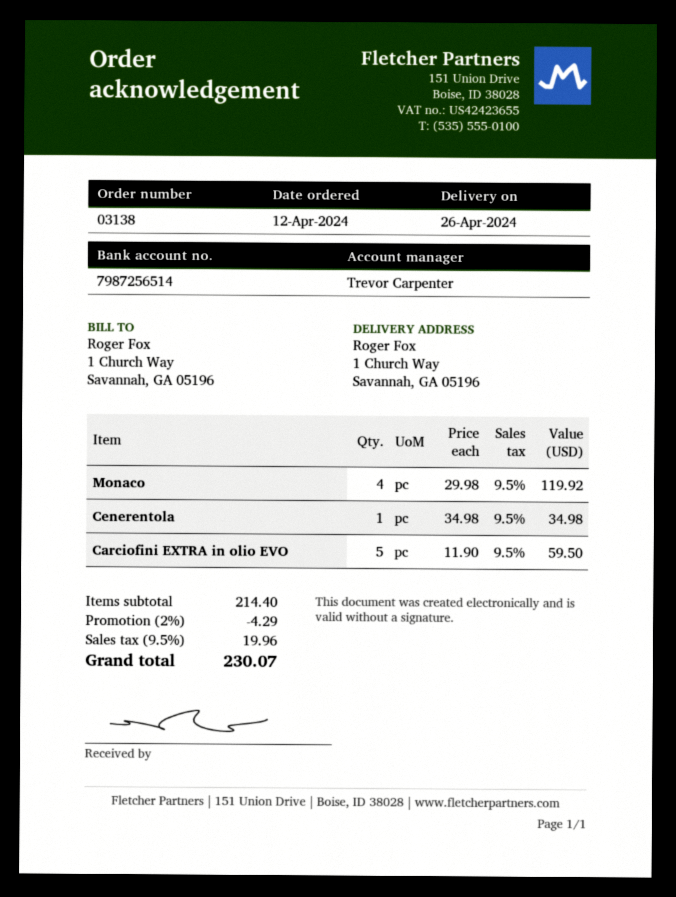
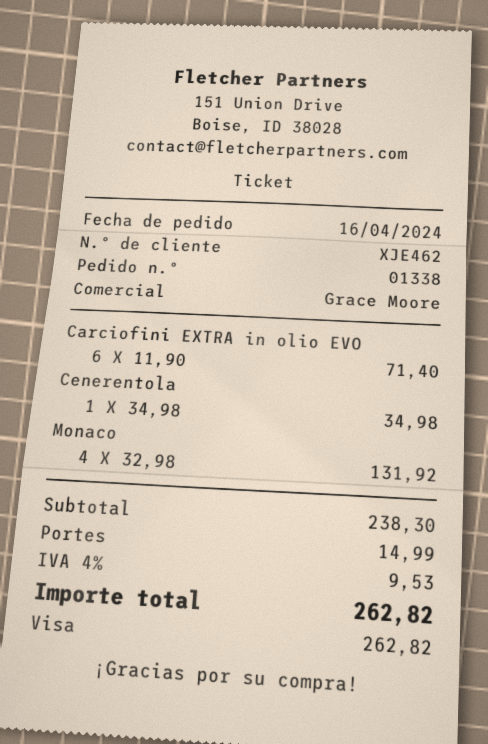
order number: 03138 -> 01338
order date: 2024-04-12 -> 2024-04-16
sales rep: Trevor Carpenter -> Grace Moore
Monaco: 4 x 29.98 = 119.92 -> 4 x 32.98 = 131.92
Carciofini EXTRA in olio EVO: 5 x 11.90 = 59.50 -> 6 x 11.90 = 71.40
subtotal: 214.40 -> 238.30
discount: 2% = 4.29 -> none
shipping: none -> 14.99
tax: 9.5% = 19.96 -> 4% = 9.53
total: 230.07 -> 262.82

